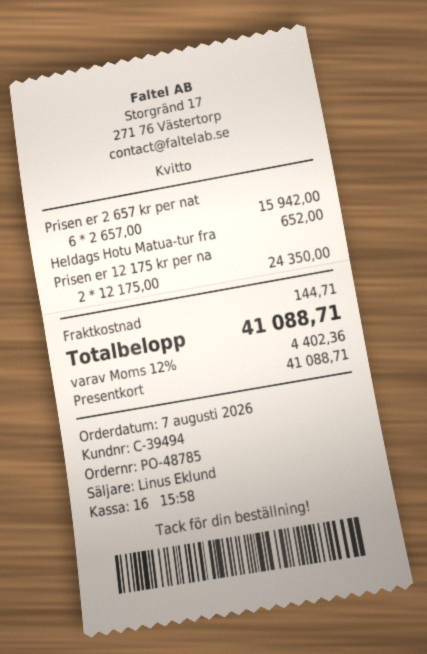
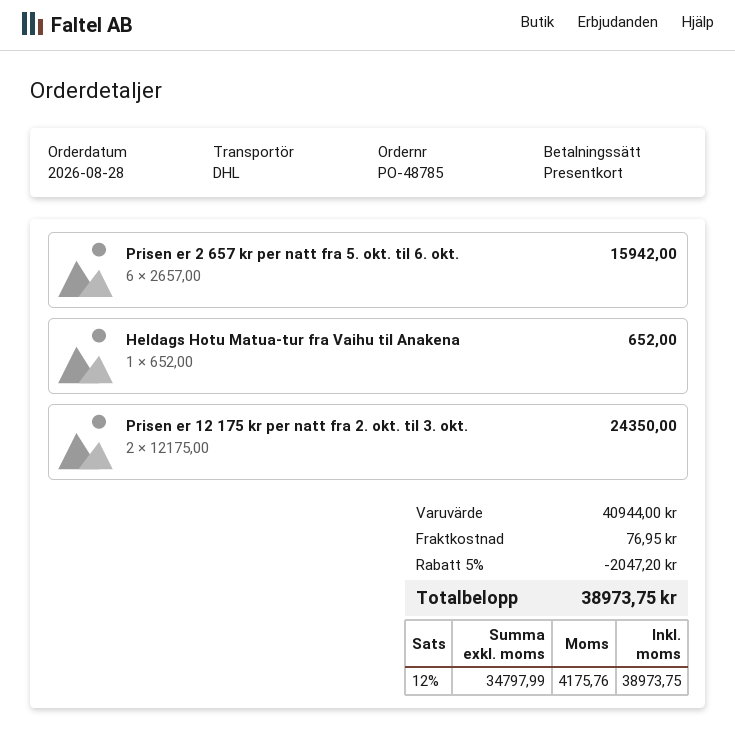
order date: 2026-08-07 -> 2026-08-28
discount: none -> 5% = 2047.20
shipping: 144.71 -> 76.95
tax: 12% = 4402.36 -> 12% = 4175.76
total: 41088.71 -> 38973.75

